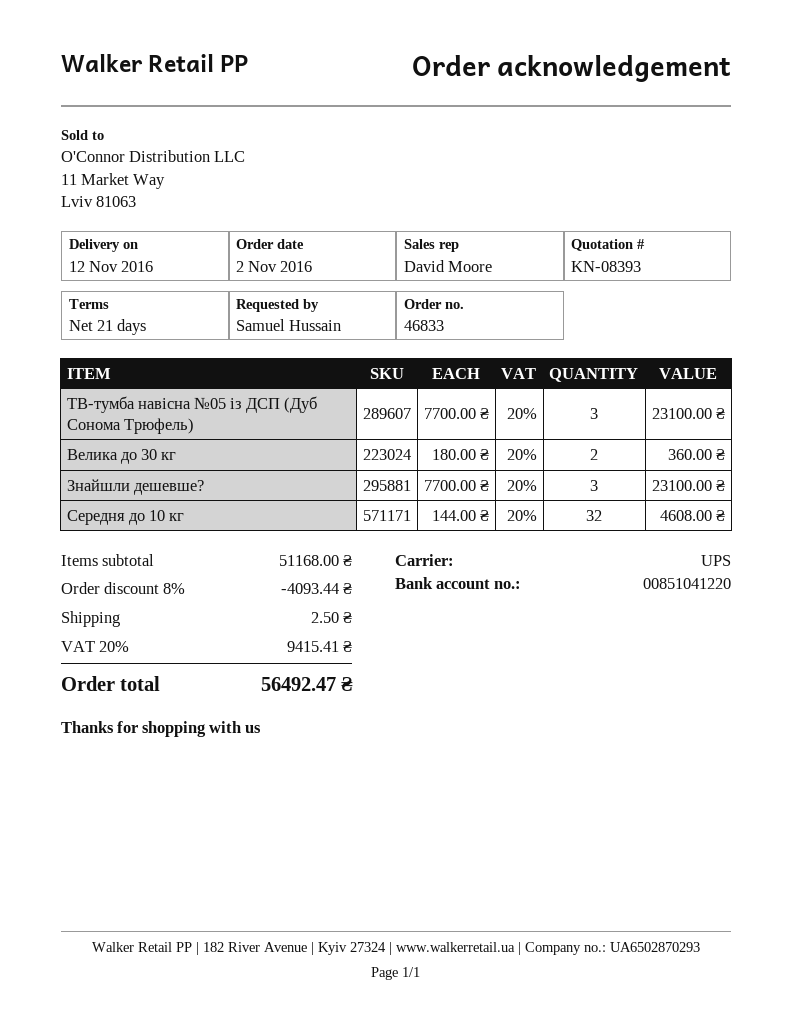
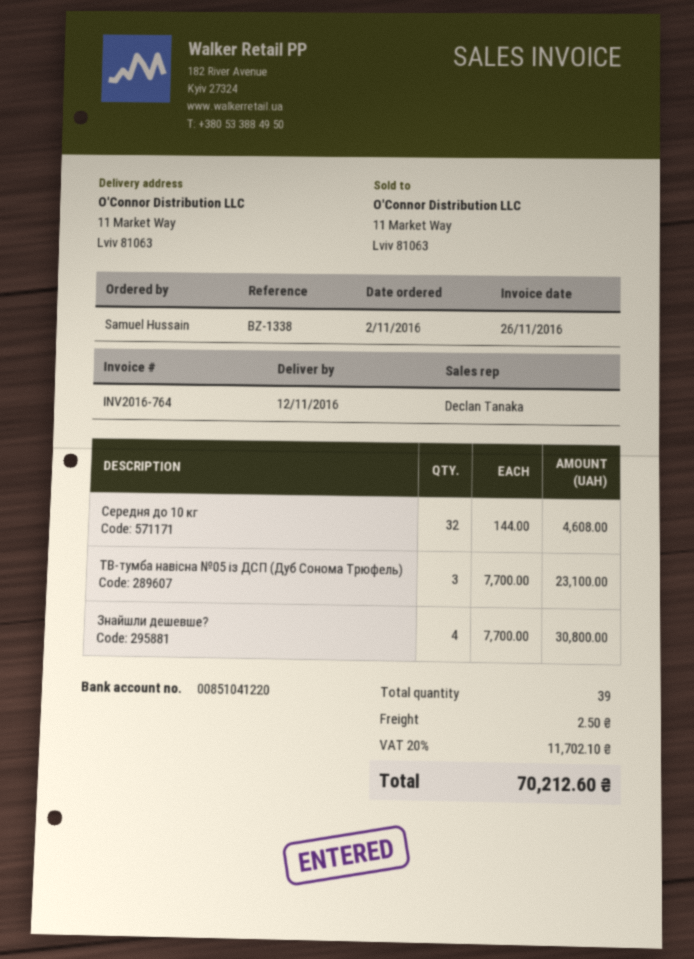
sales rep: David Moore -> Declan Tanaka
Велика до 30 кг: 2 x 180.00 = 360.00 -> none
Знайшли дешевше?: 3 x 7700.00 = 23100.00 -> 4 x 7700.00 = 30800.00
discount: 8% = 4093.44 -> none
tax: 20% = 9415.41 -> 20% = 11702.10
total: 56492.47 -> 70212.60

